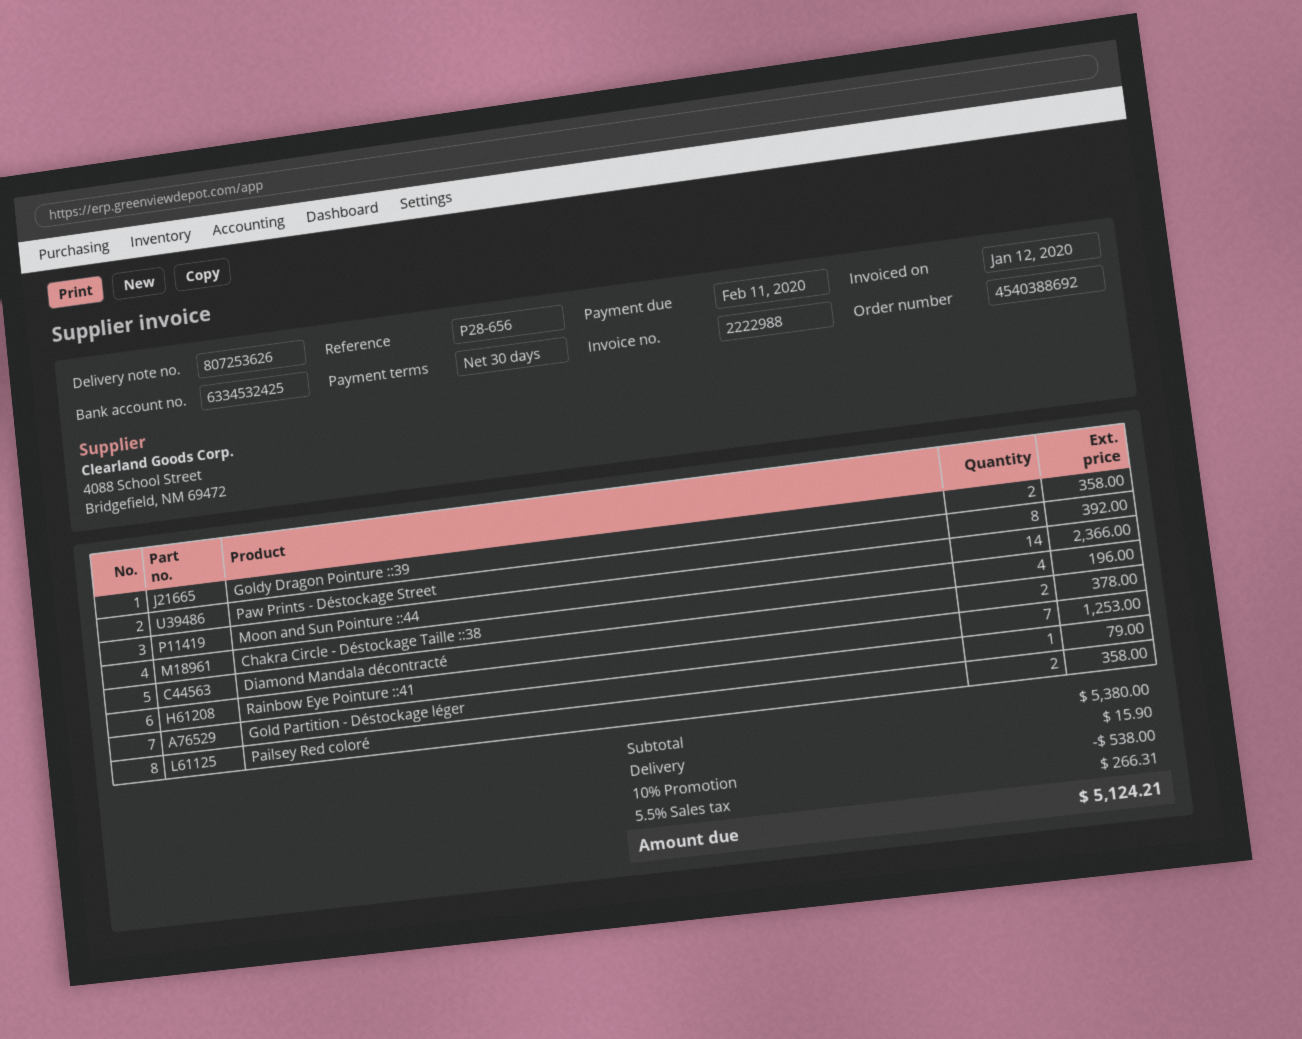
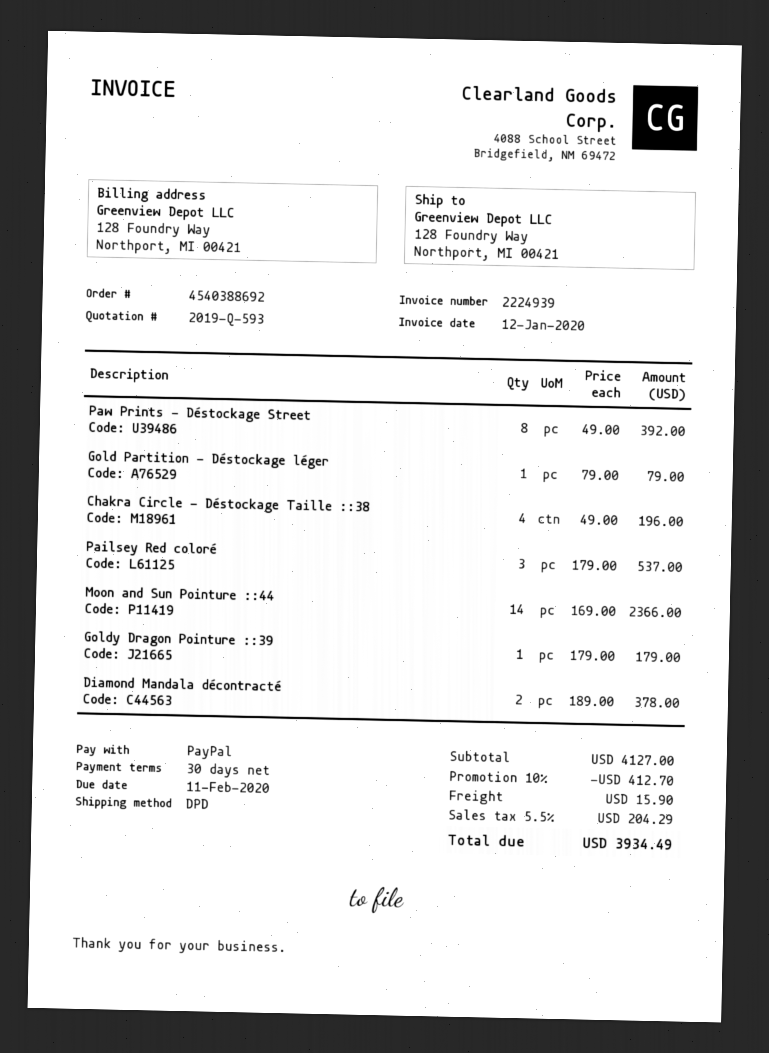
invoice number: 2222988 -> 2224939
Goldy Dragon Pointure ::39: 2 for 358.00 -> 1 for 179.00
Rainbow Eye Pointure ::41: 7 for 1253.00 -> none
Pailsey Red coloré: 2 for 358.00 -> 3 for 537.00
subtotal: 5380.00 -> 4127.00
discount: 10% = 538.00 -> 10% = 412.70
tax: 5.5% = 266.31 -> 5.5% = 204.29
total: 5124.21 -> 3934.49

